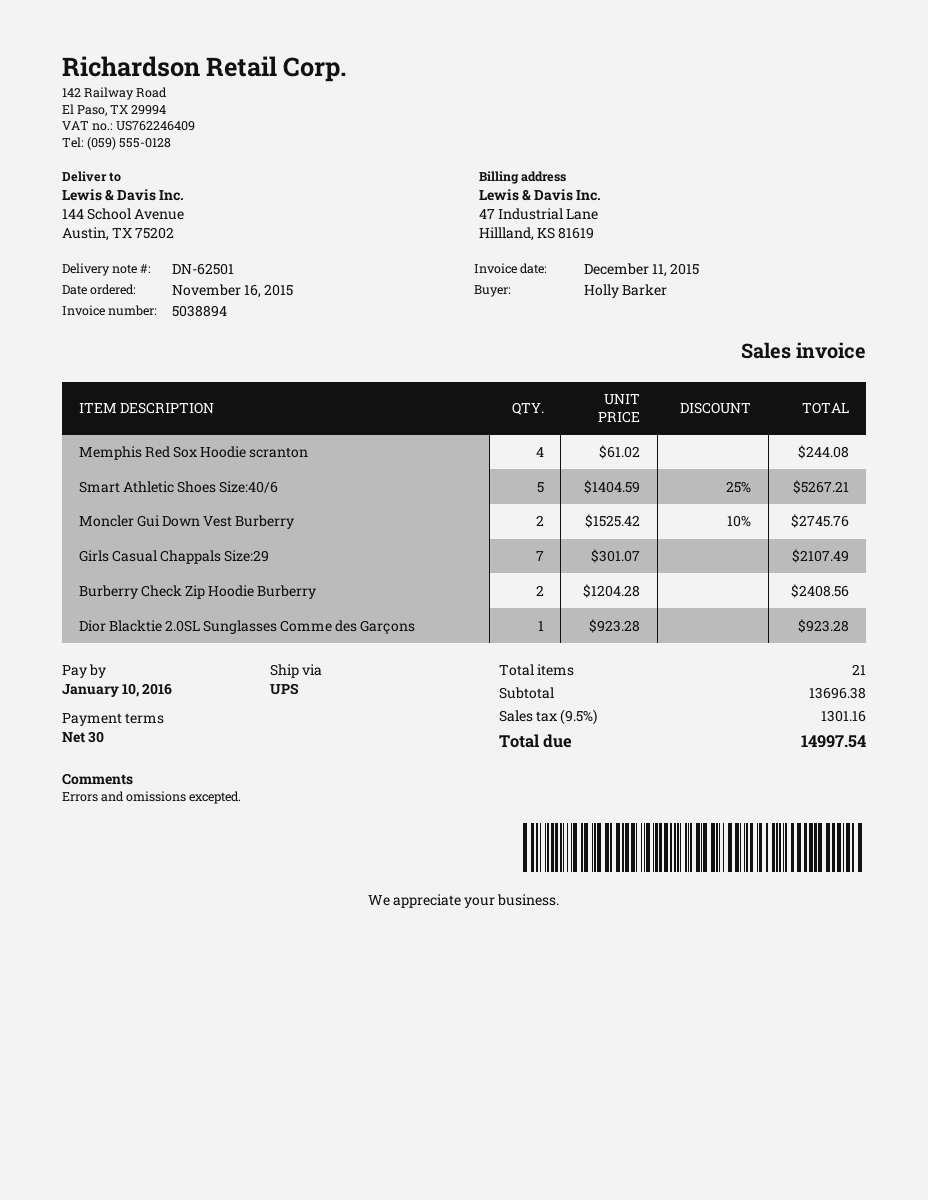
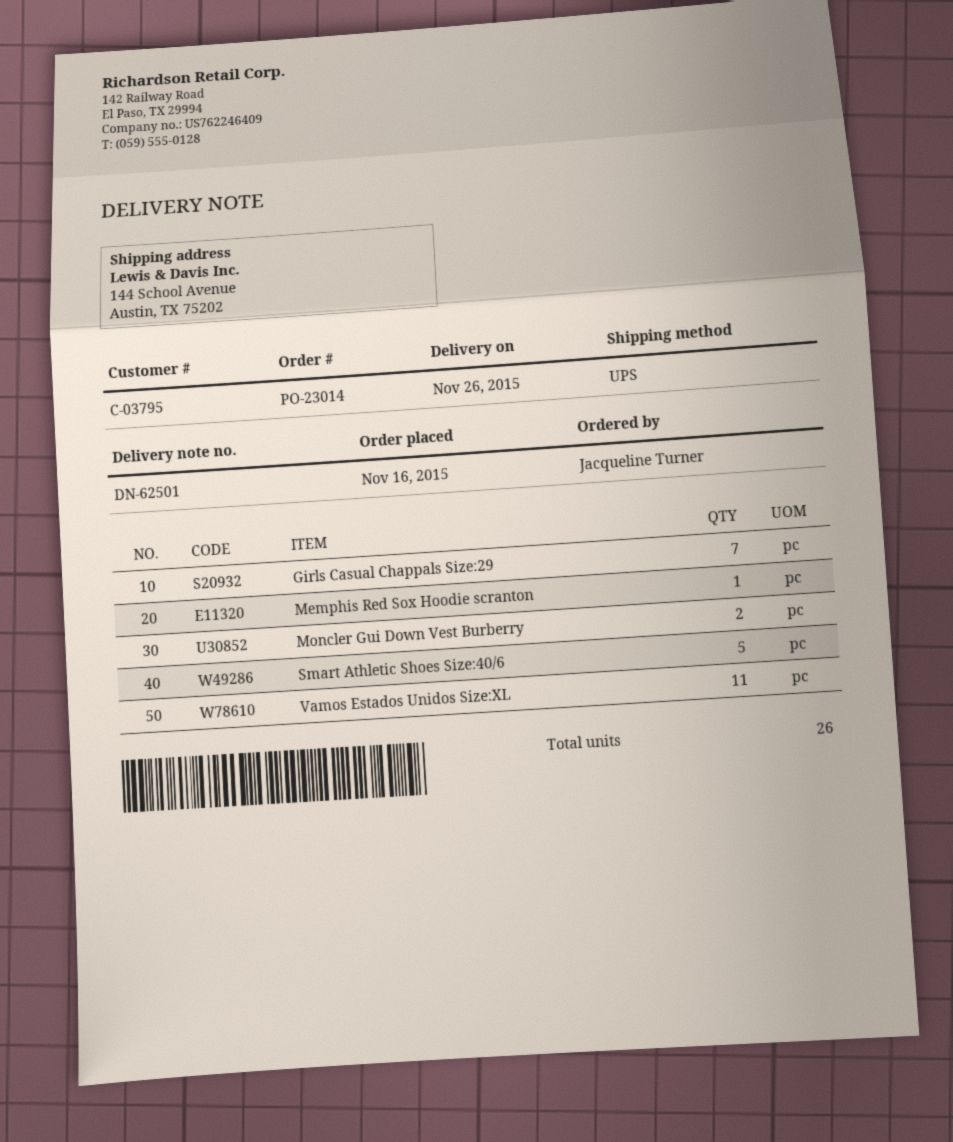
ordered by: Holly Barker -> Jacqueline Turner
Memphis Red Sox Hoodie scranton: 4 -> 1
Burberry Check Zip Hoodie Burberry: 2 -> none
Dior Blacktie 2.0SL Sunglasses Comme des Garçons: 1 -> none
Vamos Estados Unidos Size:XL: none -> 11
total quantity: 21 -> 26

